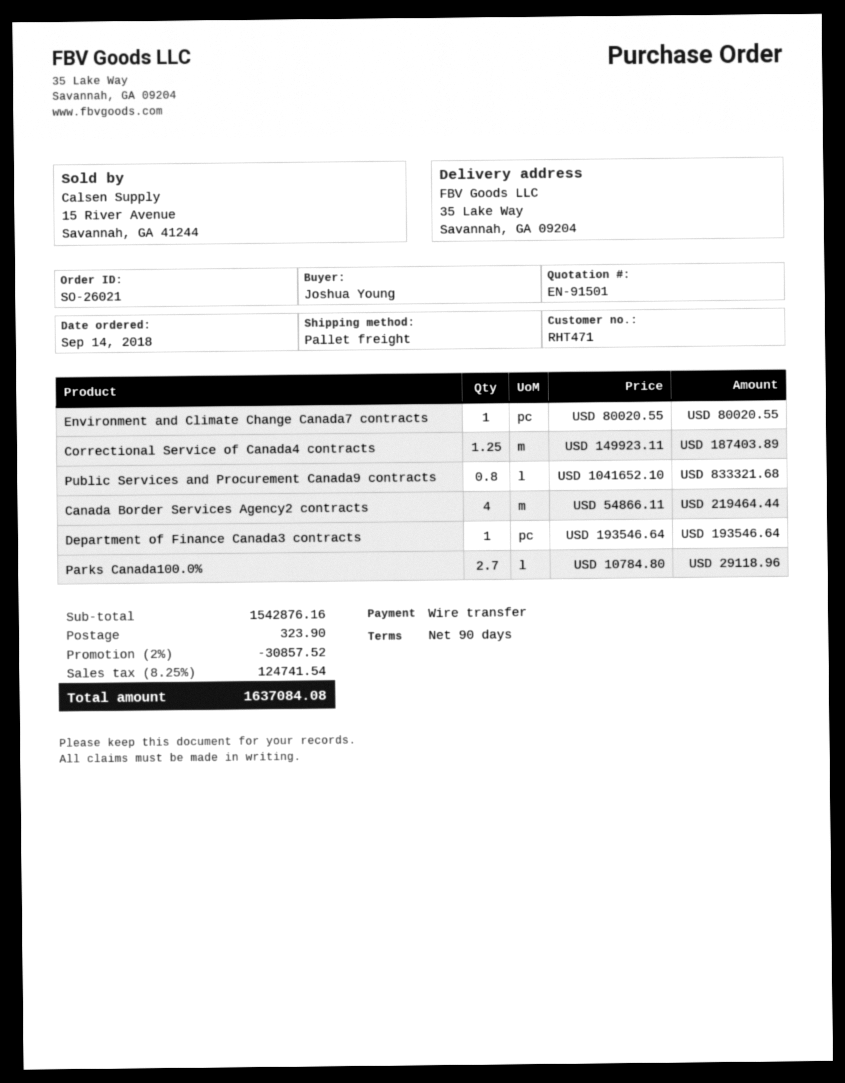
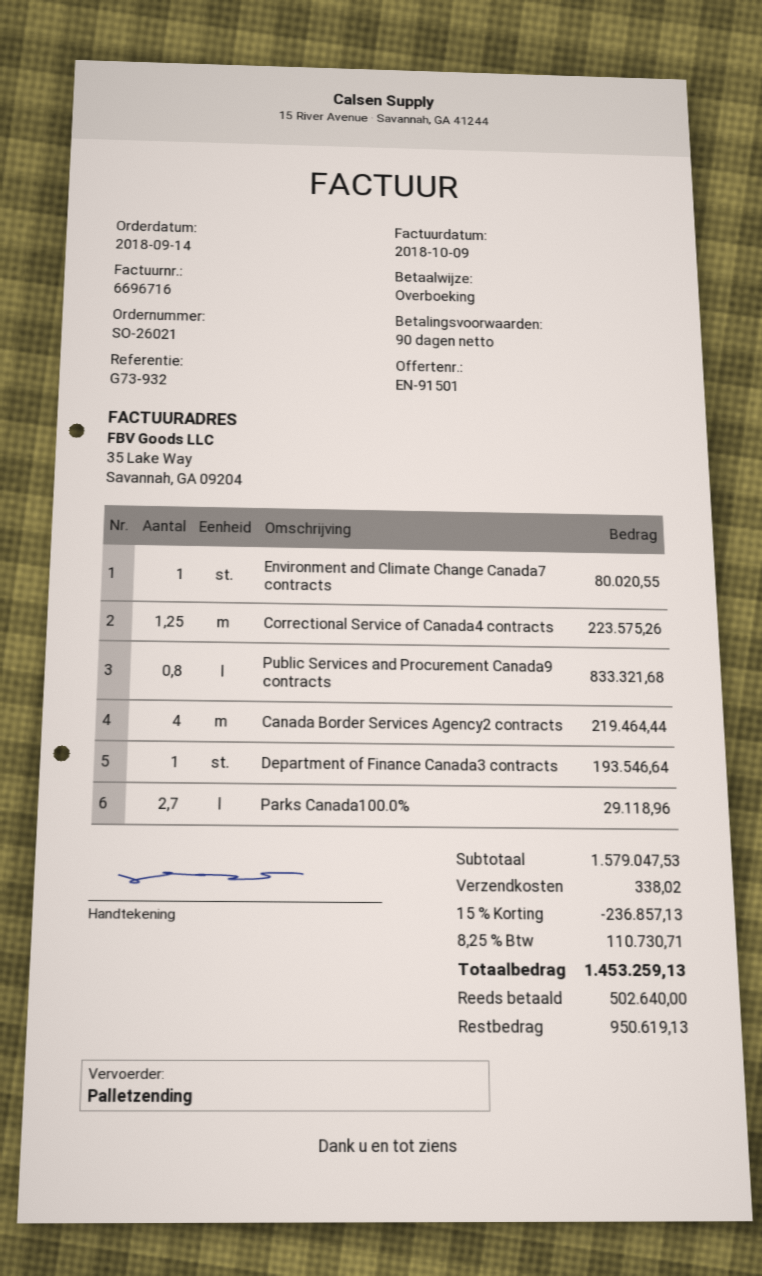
Correctional Service of Canada4 contracts: 1.25 for 187403.89 -> 1.25 for 223575.26
subtotal: 1542876.16 -> 1579047.53
discount: 2% = 30857.52 -> 15% = 236857.13
shipping: 323.90 -> 338.02
tax: 8.25% = 124741.54 -> 8.25% = 110730.71
total: 1637084.08 -> 1453259.13

